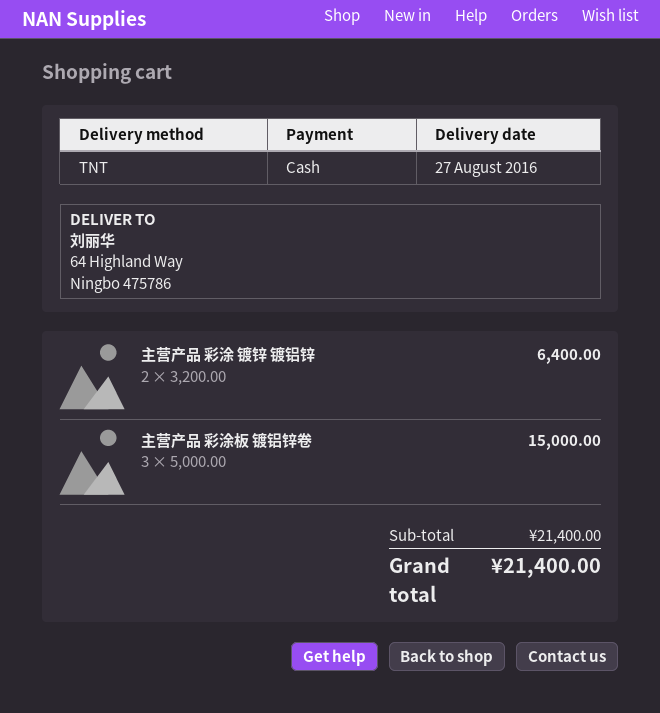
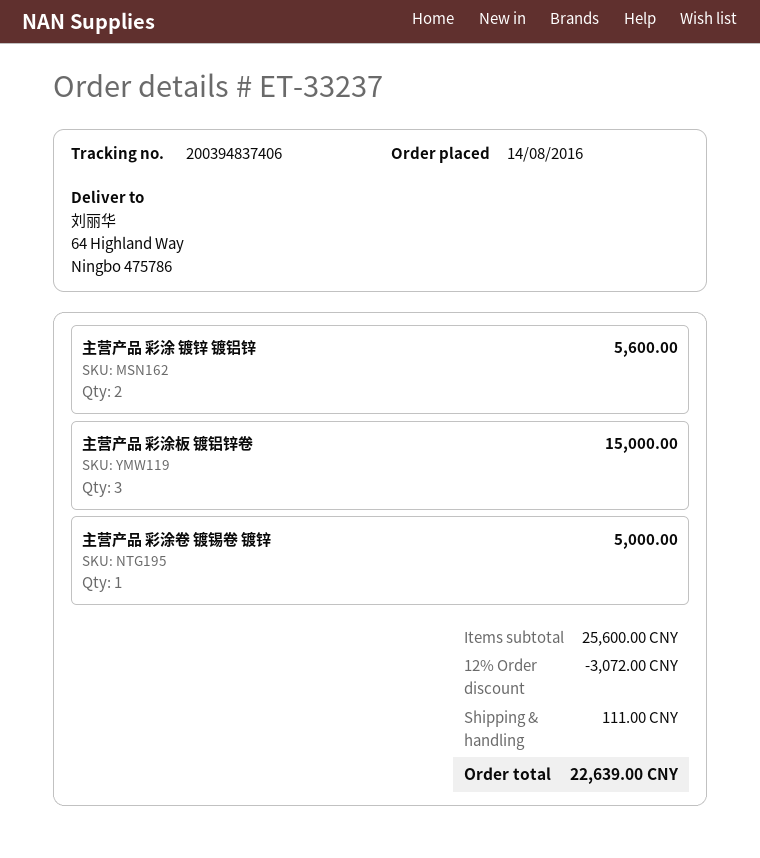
主营产品 彩涂 镀锌 镀铝锌: 2 for 6400.00 -> 2 for 5600.00
主营产品 彩涂卷 镀锡卷 镀锌: none -> 1 for 5000.00
subtotal: 21400.00 -> 25600.00
discount: none -> 12% = 3072.00
shipping: none -> 111.00
total: 21400.00 -> 22639.00

